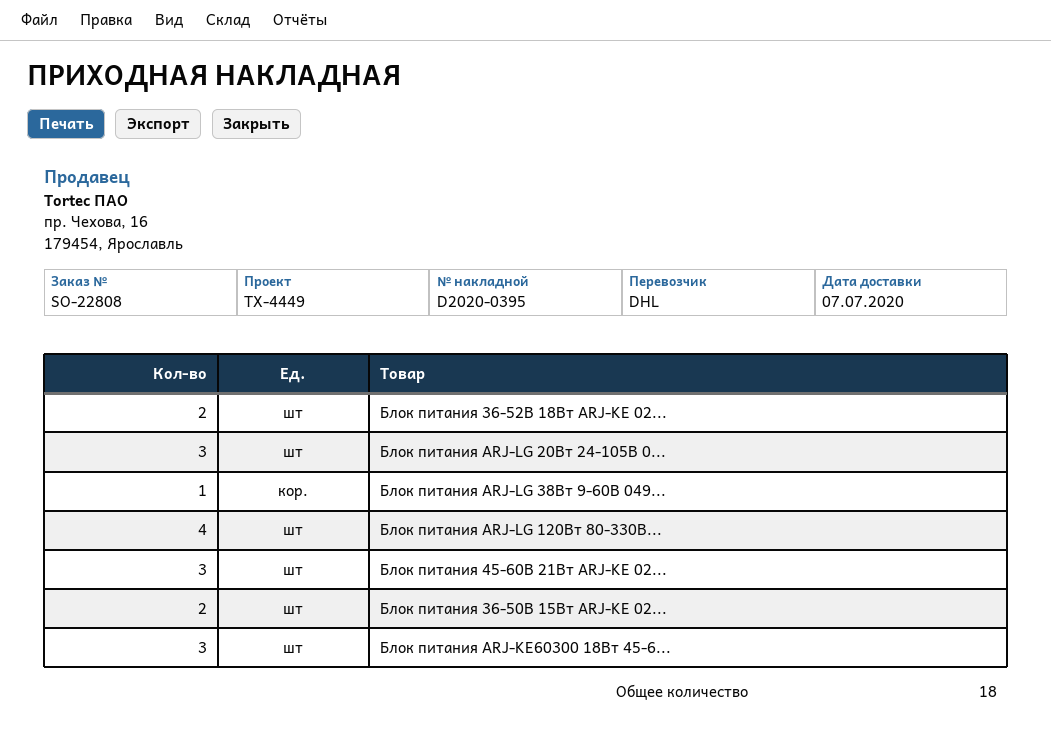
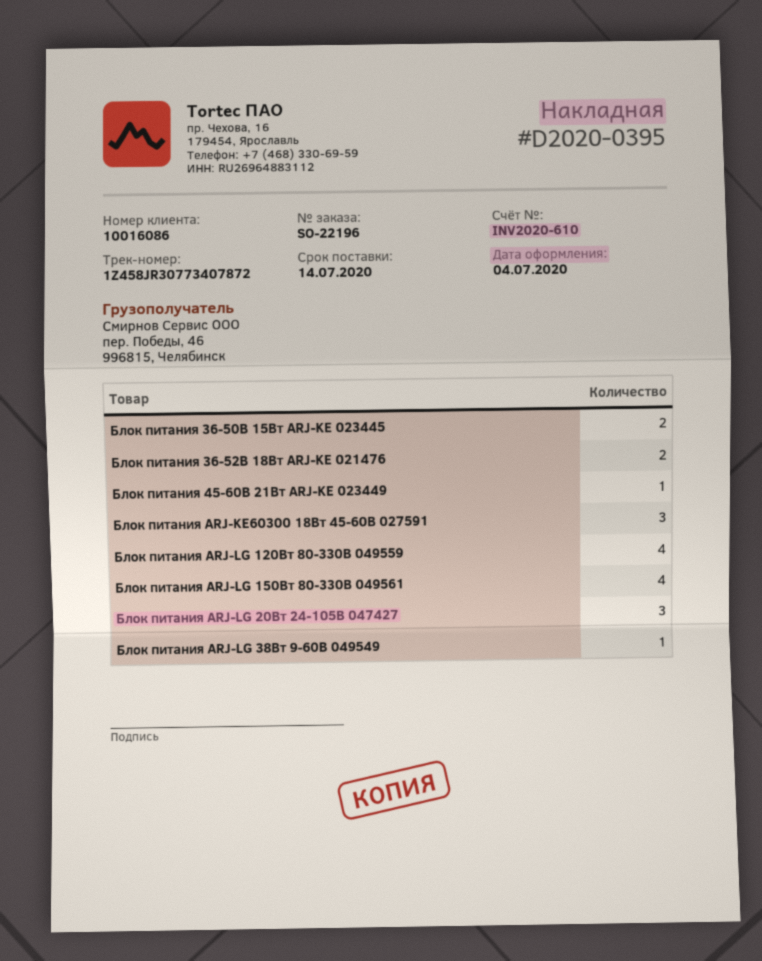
order number: SO-22808 -> SO-22196
delivery date: 2020-07-07 -> 2020-07-14
Блок питания 45-60В 21Вт ARJ-KE 02...: 3 -> 1
Блок питания ARJ-LG 150Вт 80-330В 049561: none -> 4

